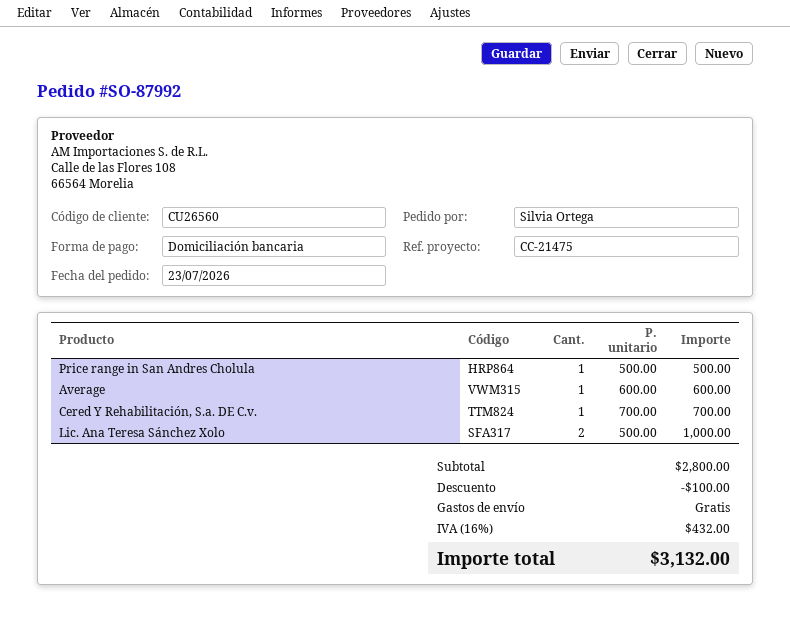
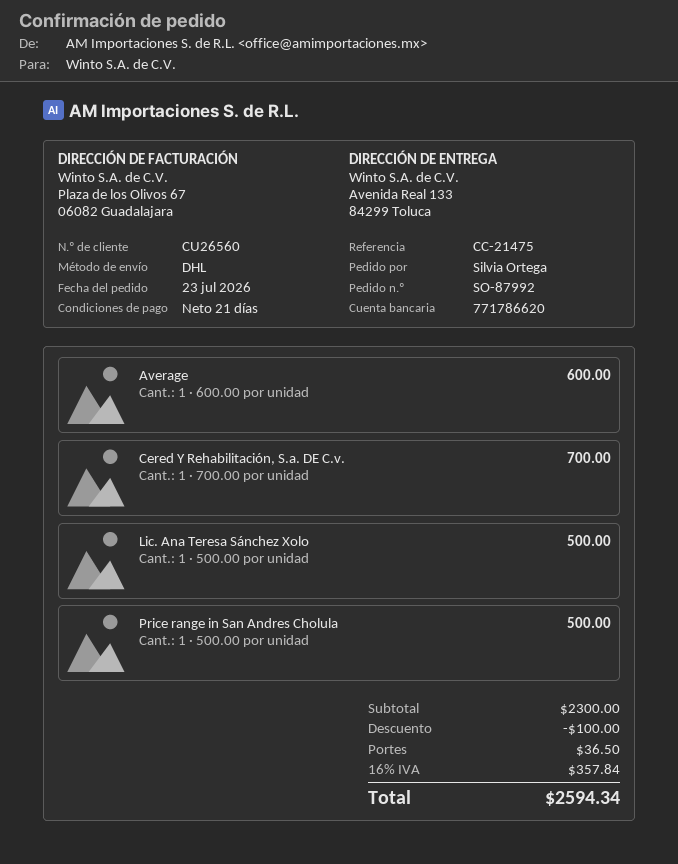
Lic. Ana Teresa Sánchez Xolo: 2 x 500.00 = 1000.00 -> 1 x 500.00 = 500.00
subtotal: 2800.00 -> 2300.00
shipping: 0.00 -> 36.50
tax: 16% = 432.00 -> 16% = 357.84
total: 3132.00 -> 2594.34

